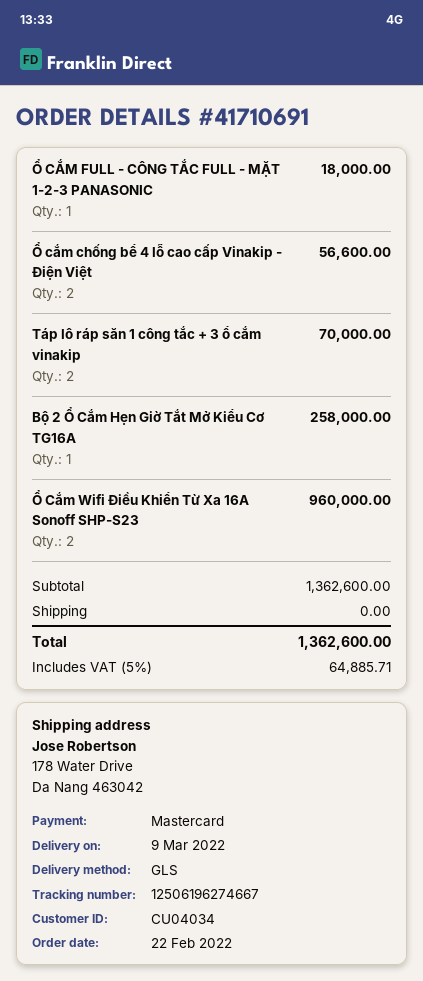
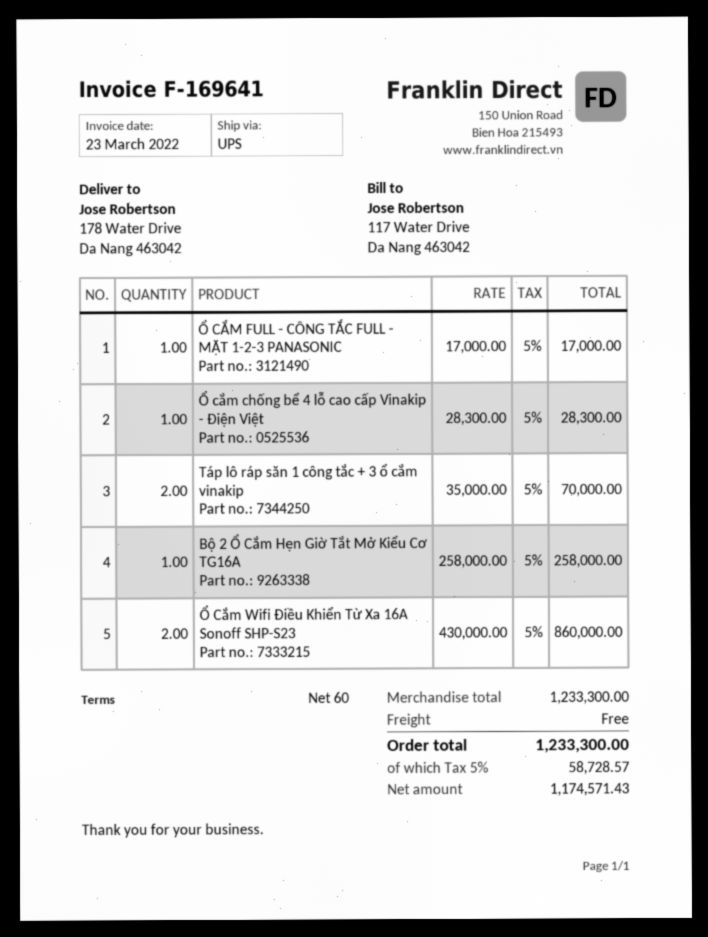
shipping method: GLS -> UPS
Ổ CẮM FULL - CÔNG TẮC FULL - MẶT 1-2-3 PANASONIC: 1 for 18000.00 -> 1 for 17000.00
Ổ cắm chống bể 4 lỗ cao cấp Vinakip - Điện Việt: 2 for 56600.00 -> 1 for 28300.00
Ổ Cắm Wifi Điều Khiển Từ Xa 16A Sonoff SHP-S23: 2 for 960000.00 -> 2 for 860000.00
subtotal: 1362600.00 -> 1233300.00
tax: 5% = 64885.71 -> 5% = 58728.57
total: 1362600.00 -> 1233300.00

